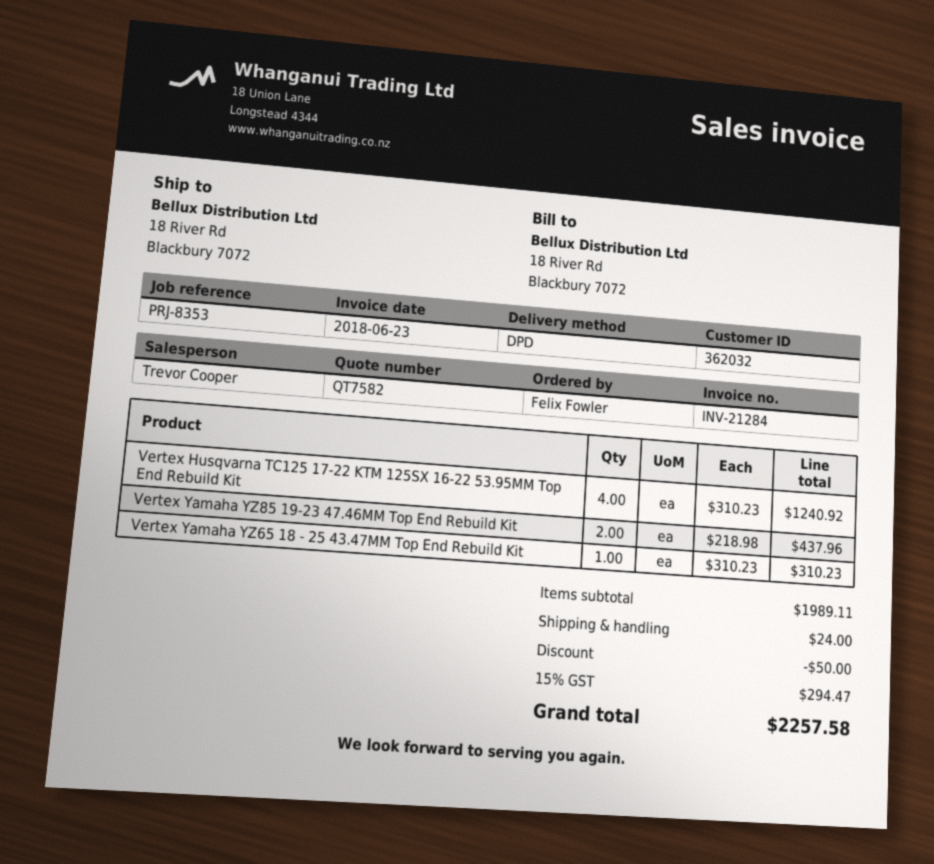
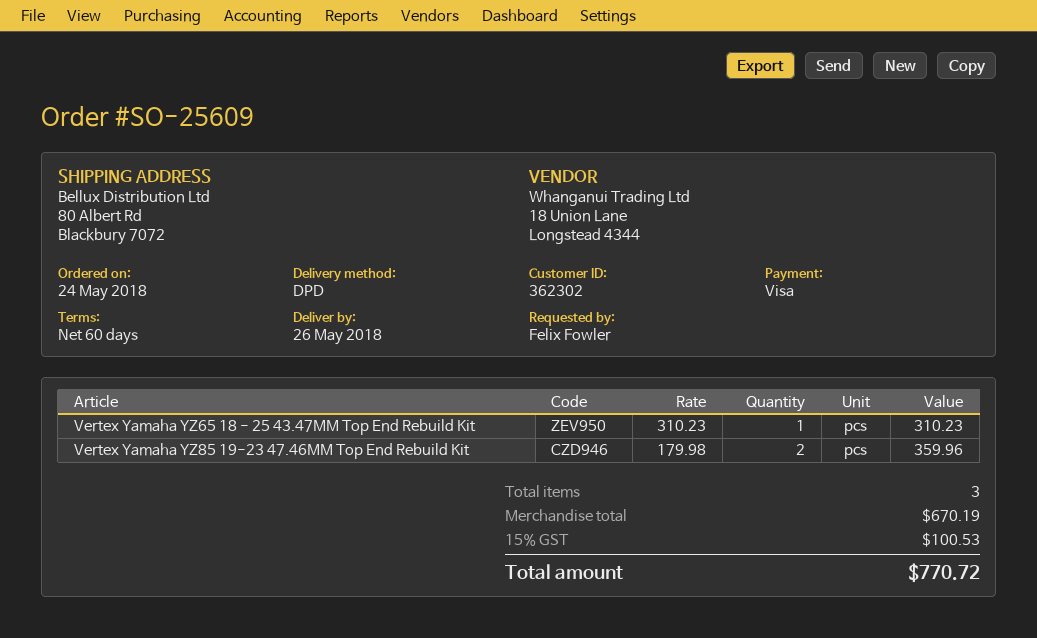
customer number: 362032 -> 362302
ship to: 18 River Rd, Blackbury 7072 -> 80 Albert Rd, Blackbury 7072
Vertex Husqvarna TC125 17-22 KTM 125SX 16-22 53.95MM Top End Rebuild Kit: 4 x 310.23 = 1240.92 -> none
Vertex Yamaha YZ85 19-23 47.46MM Top End Rebuild Kit: 2 x 218.98 = 437.96 -> 2 x 179.98 = 359.96
subtotal: 1989.11 -> 670.19
discount: 50.00 -> none
shipping: 24.00 -> none
tax: 15% = 294.47 -> 15% = 100.53
total: 2257.58 -> 770.72

